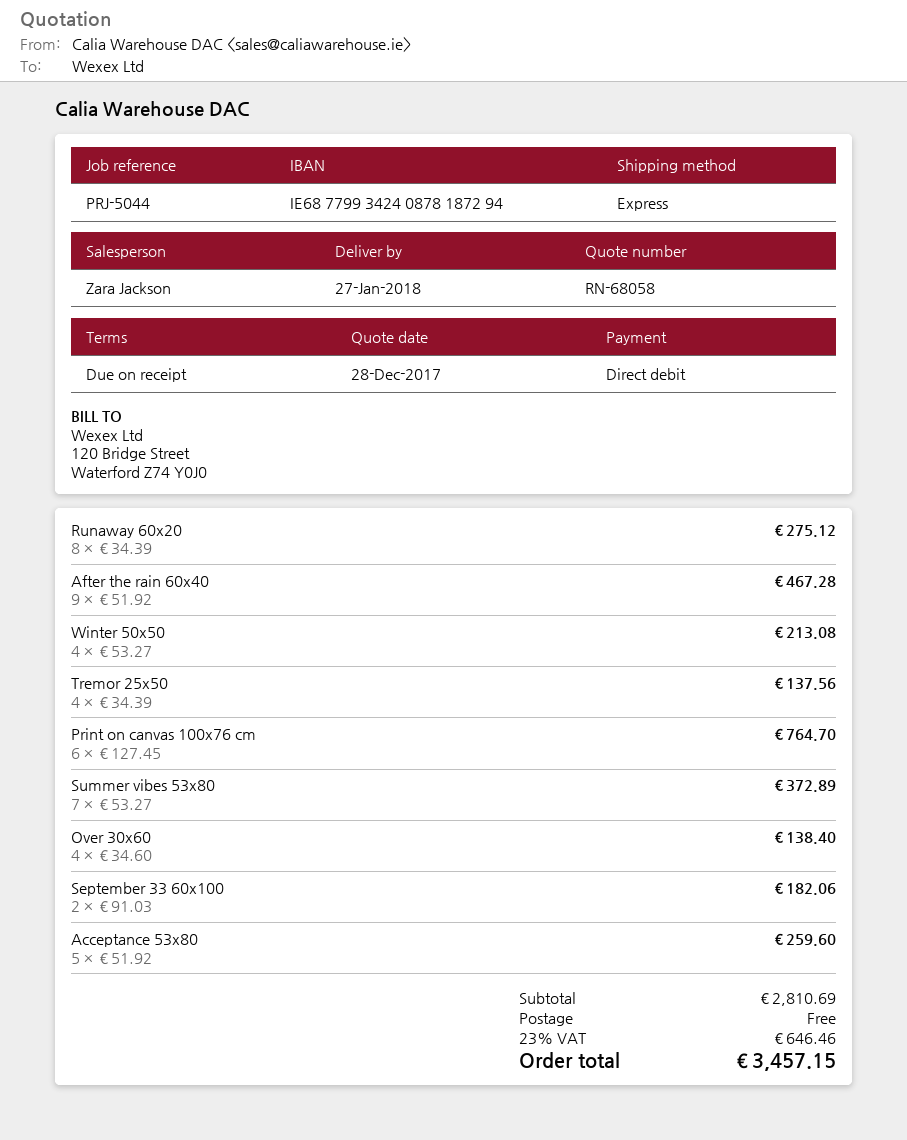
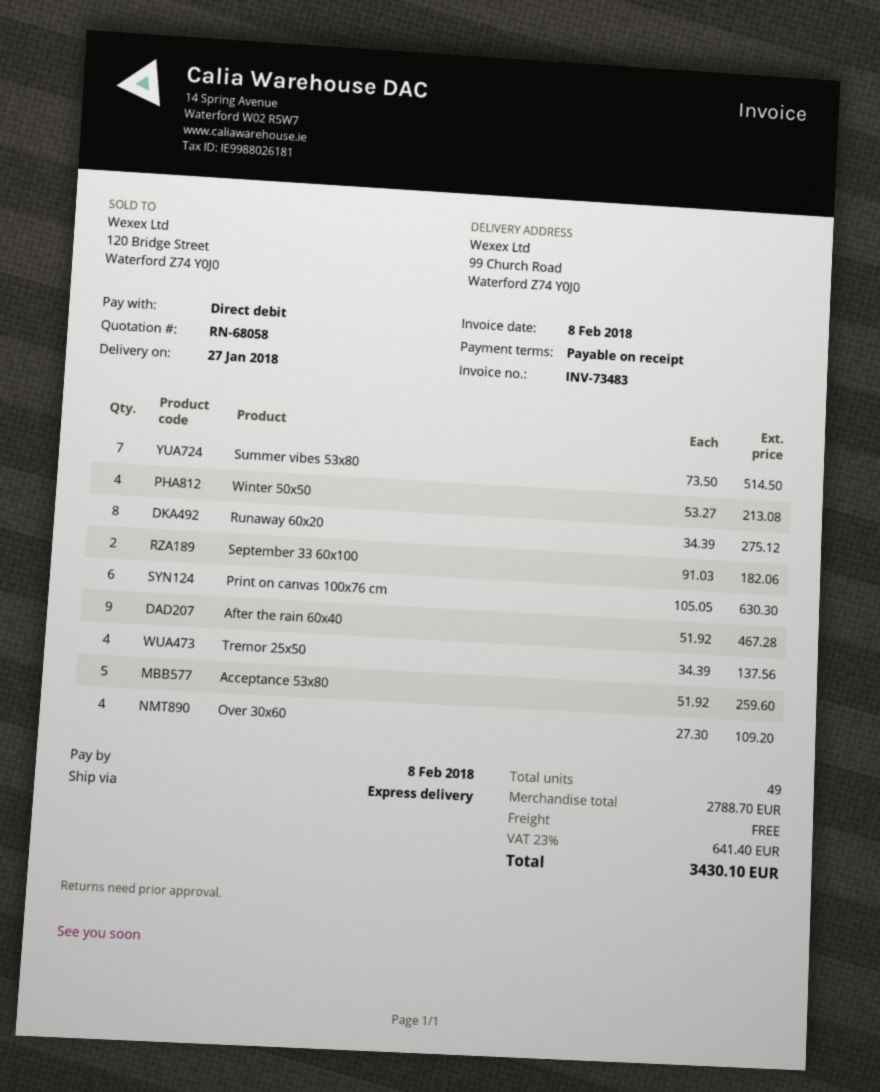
Print on canvas 100x76 cm: 6 x 127.45 = 764.70 -> 6 x 105.05 = 630.30
Summer vibes 53x80: 7 x 53.27 = 372.89 -> 7 x 73.50 = 514.50
Over 30x60: 4 x 34.60 = 138.40 -> 4 x 27.30 = 109.20
subtotal: 2810.69 -> 2788.70
tax: 23% = 646.46 -> 23% = 641.40
total: 3457.15 -> 3430.10

